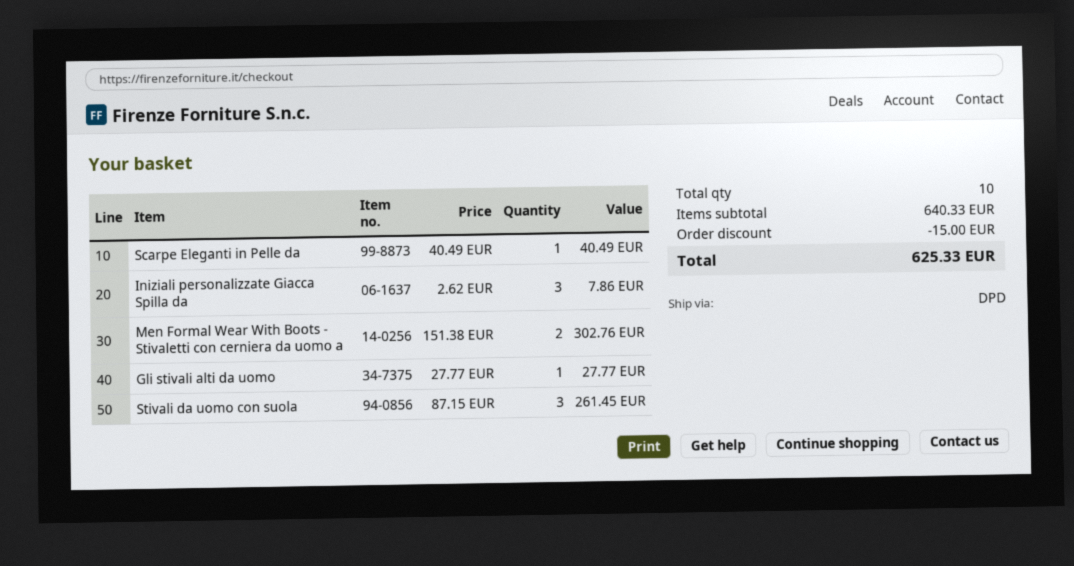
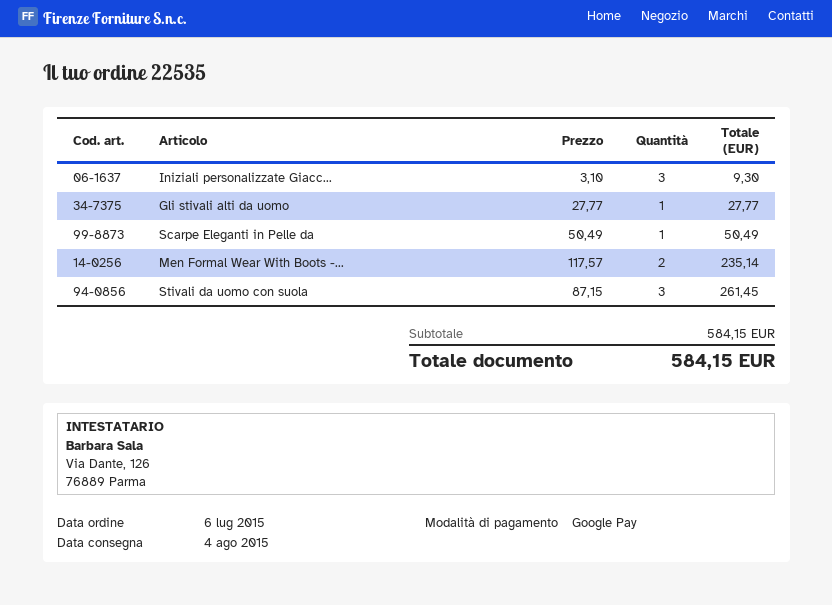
Scarpe Eleganti in Pelle da: 1 x 40.49 = 40.49 -> 1 x 50.49 = 50.49
Iniziali personalizzate Giacca Spilla da: 3 x 2.62 = 7.86 -> 3 x 3.10 = 9.30
Men Formal Wear With Boots - Stivaletti con cerniera da uomo a: 2 x 151.38 = 302.76 -> 2 x 117.57 = 235.14
subtotal: 640.33 -> 584.15
discount: 15.00 -> none
total: 625.33 -> 584.15

